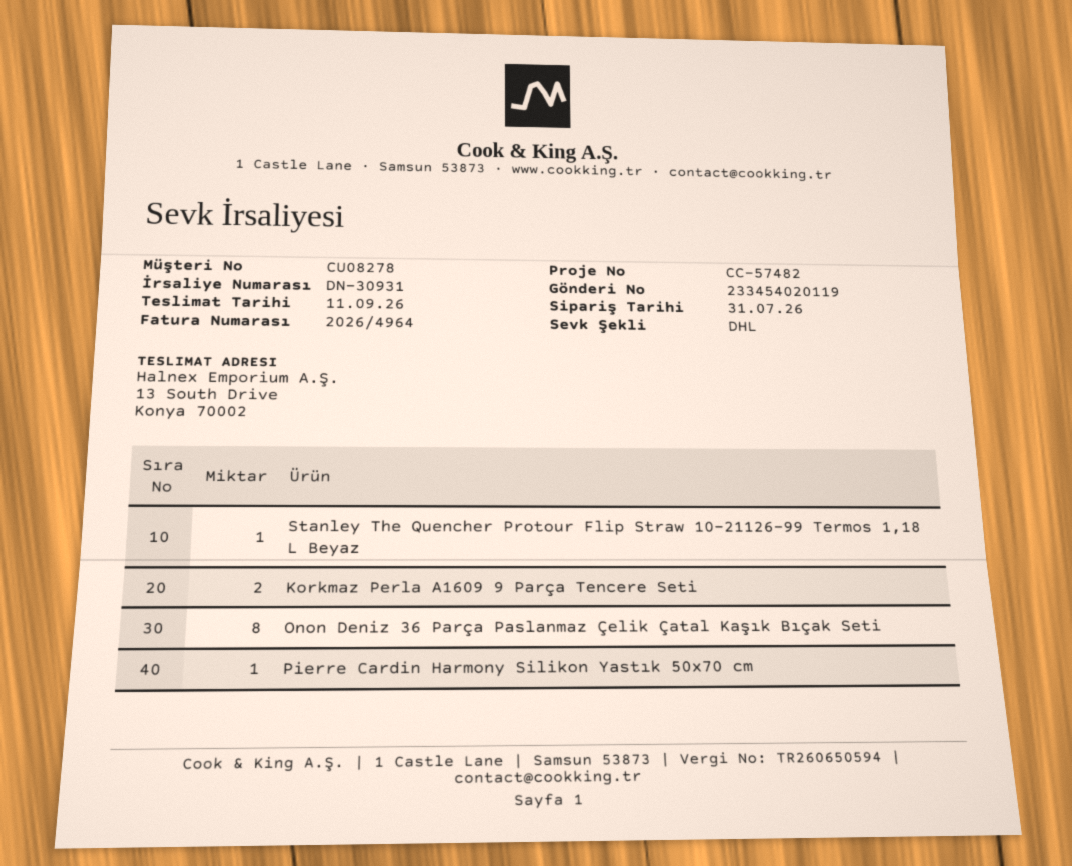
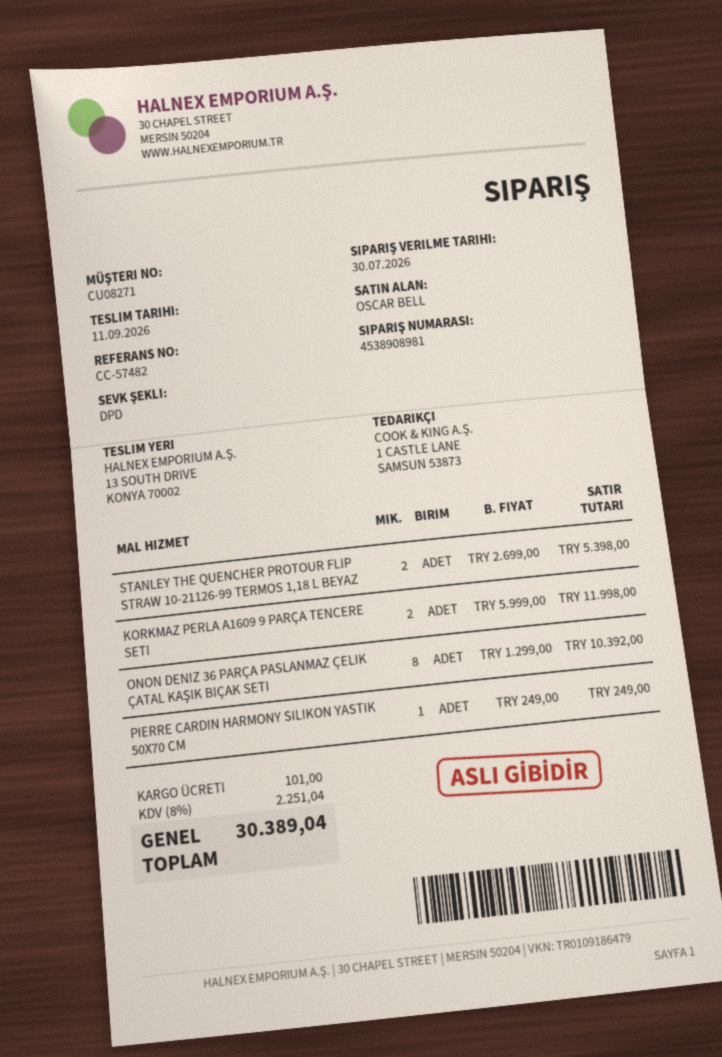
order date: 2026-07-31 -> 2026-07-30
customer number: CU08278 -> CU08271
shipping method: DHL -> DPD
Stanley The Quencher Protour Flip Straw 10-21126-99 Termos 1,18 L Beyaz: 1 -> 2

